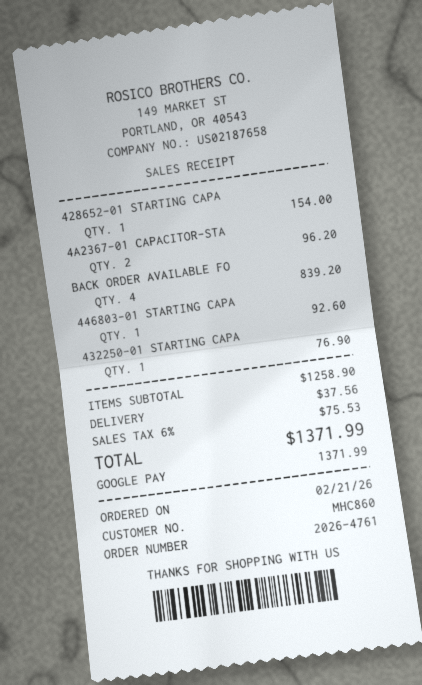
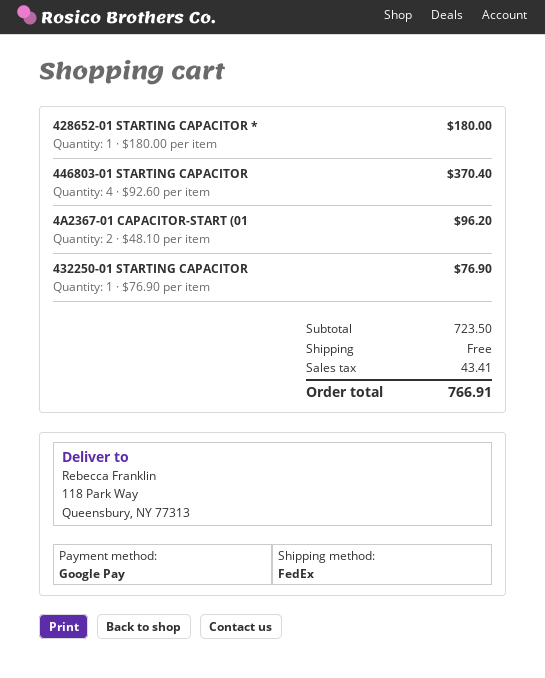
428652-01 STARTING CAPA: 1 for 154.00 -> 1 for 180.00
BACK ORDER AVAILABLE FO: 4 for 839.20 -> none
446803-01 STARTING CAPA: 1 for 92.60 -> 4 for 370.40
subtotal: 1258.90 -> 723.50
shipping: 37.56 -> 0.00
tax: 75.53 -> 43.41
total: 1371.99 -> 766.91

